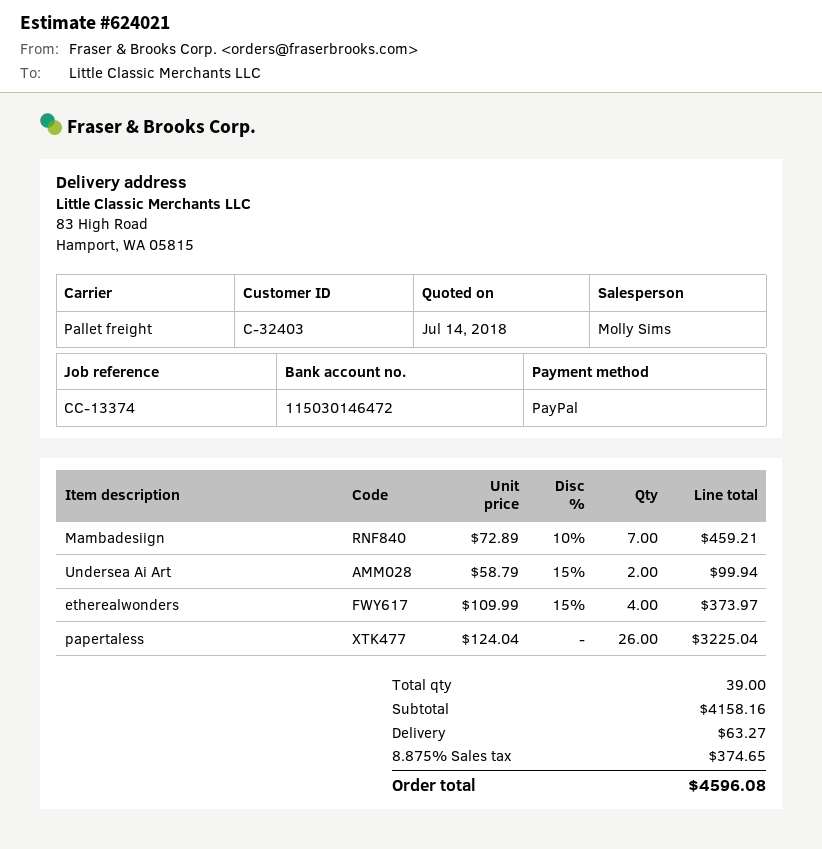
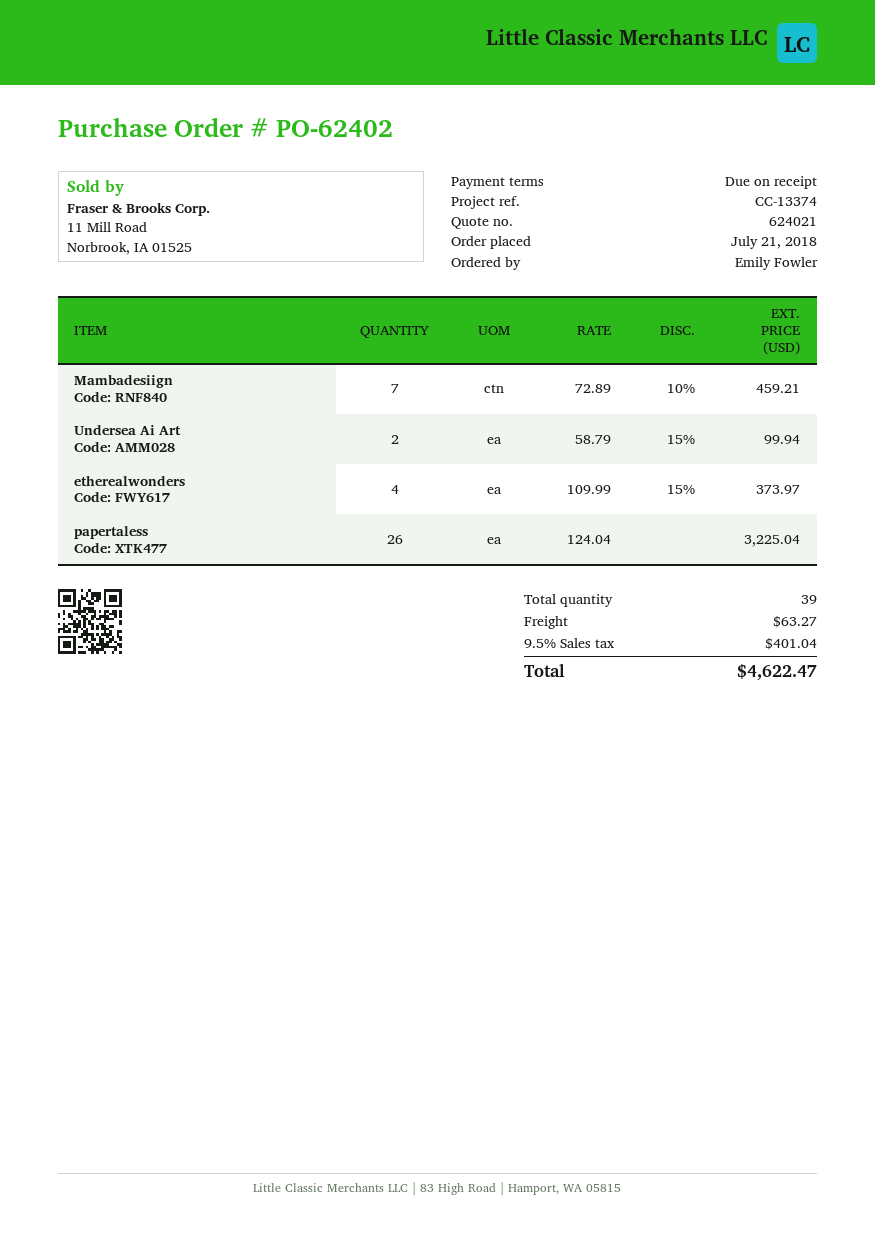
tax: 8.875% = 374.65 -> 9.5% = 401.04
total: 4596.08 -> 4622.47

